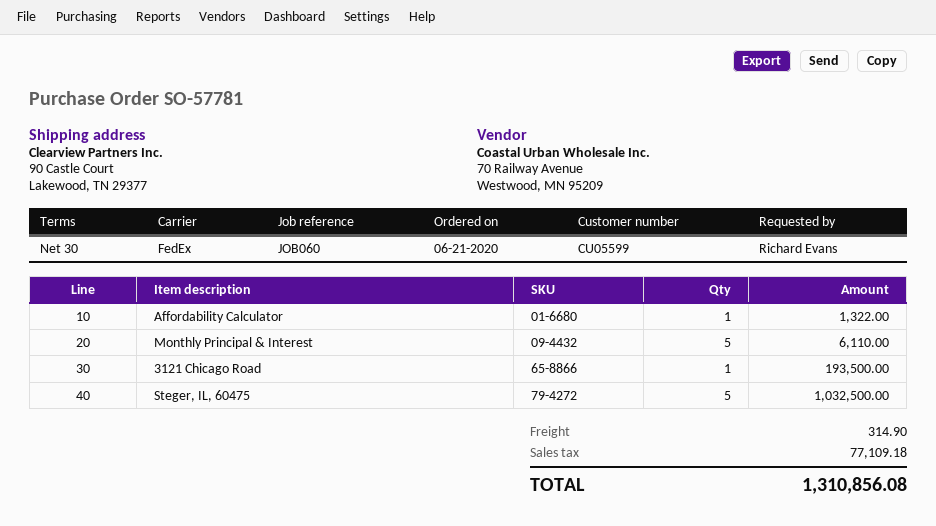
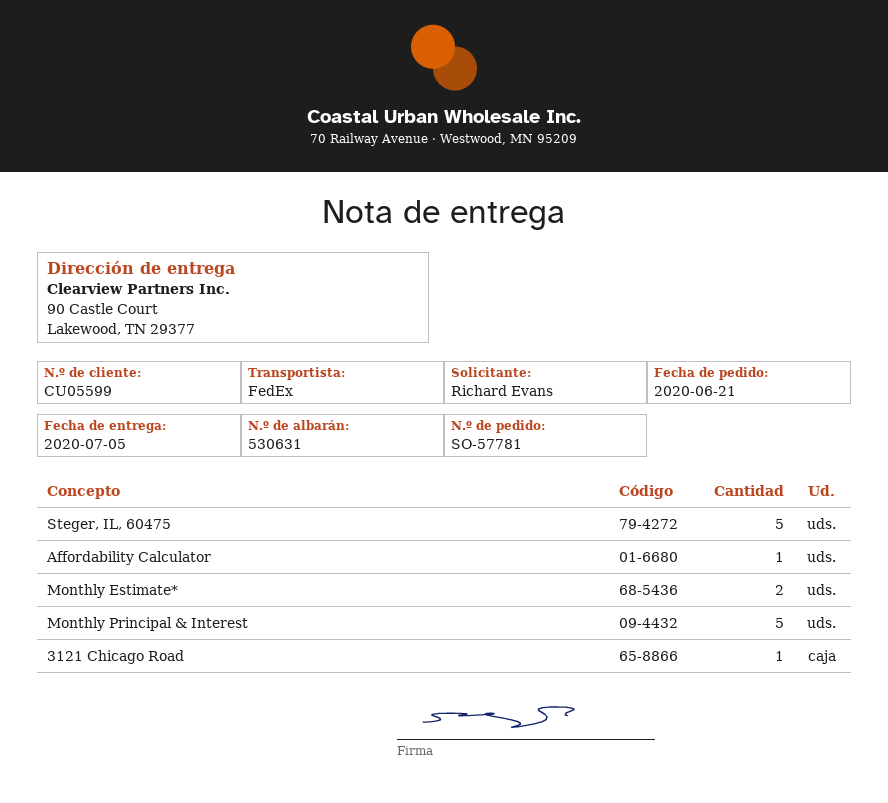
Monthly Estimate*: none -> 2

